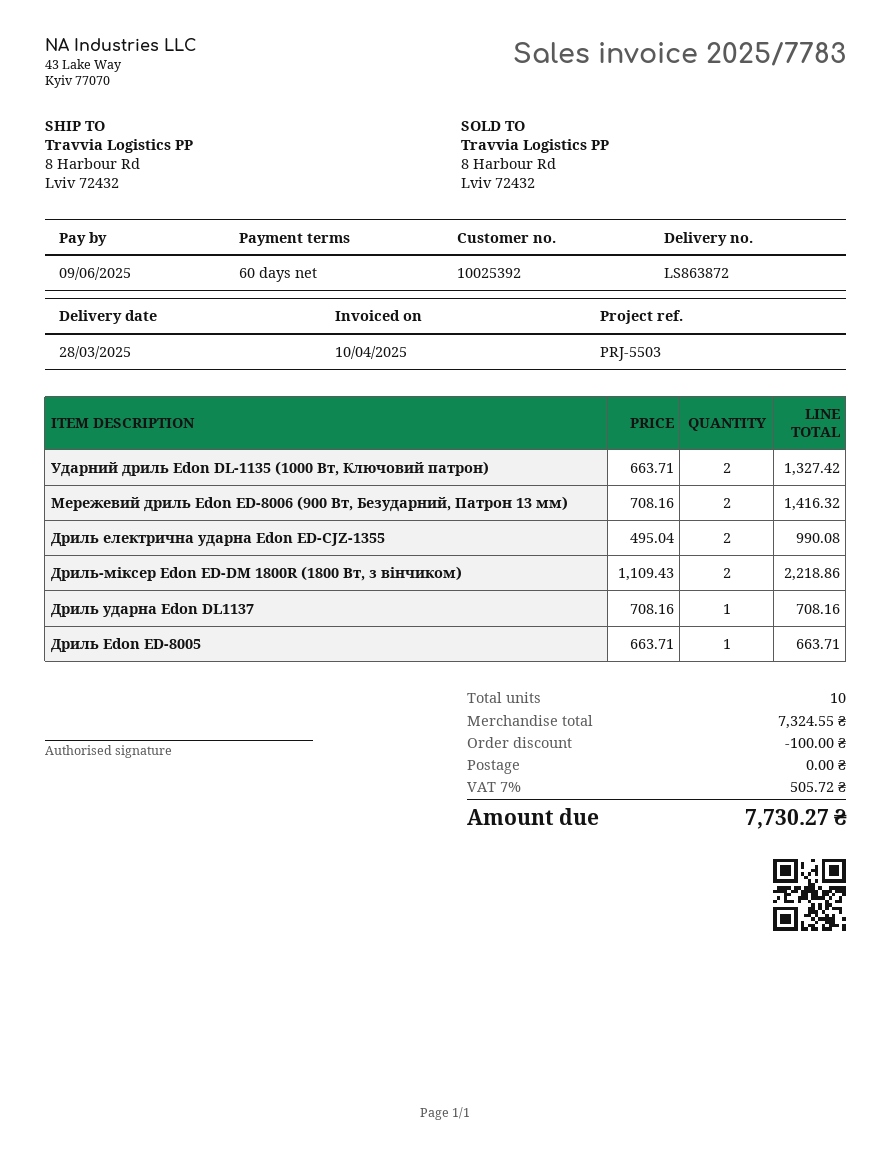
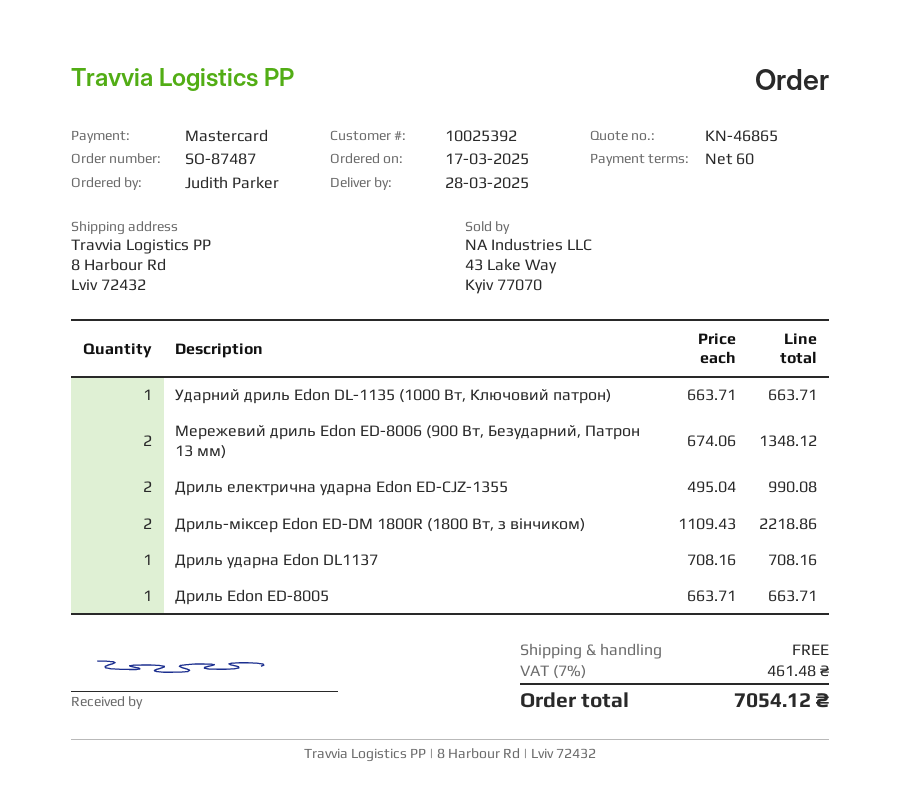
Ударний дриль Edon DL-1135 (1000 Вт, Ключовий патрон): 2 x 663.71 = 1327.42 -> 1 x 663.71 = 663.71
Мережевий дриль Edon ED-8006 (900 Вт, Безударний, Патрон 13 мм): 2 x 708.16 = 1416.32 -> 2 x 674.06 = 1348.12
discount: 100.00 -> none
tax: 7% = 505.72 -> 7% = 461.48
total: 7730.27 -> 7054.12

